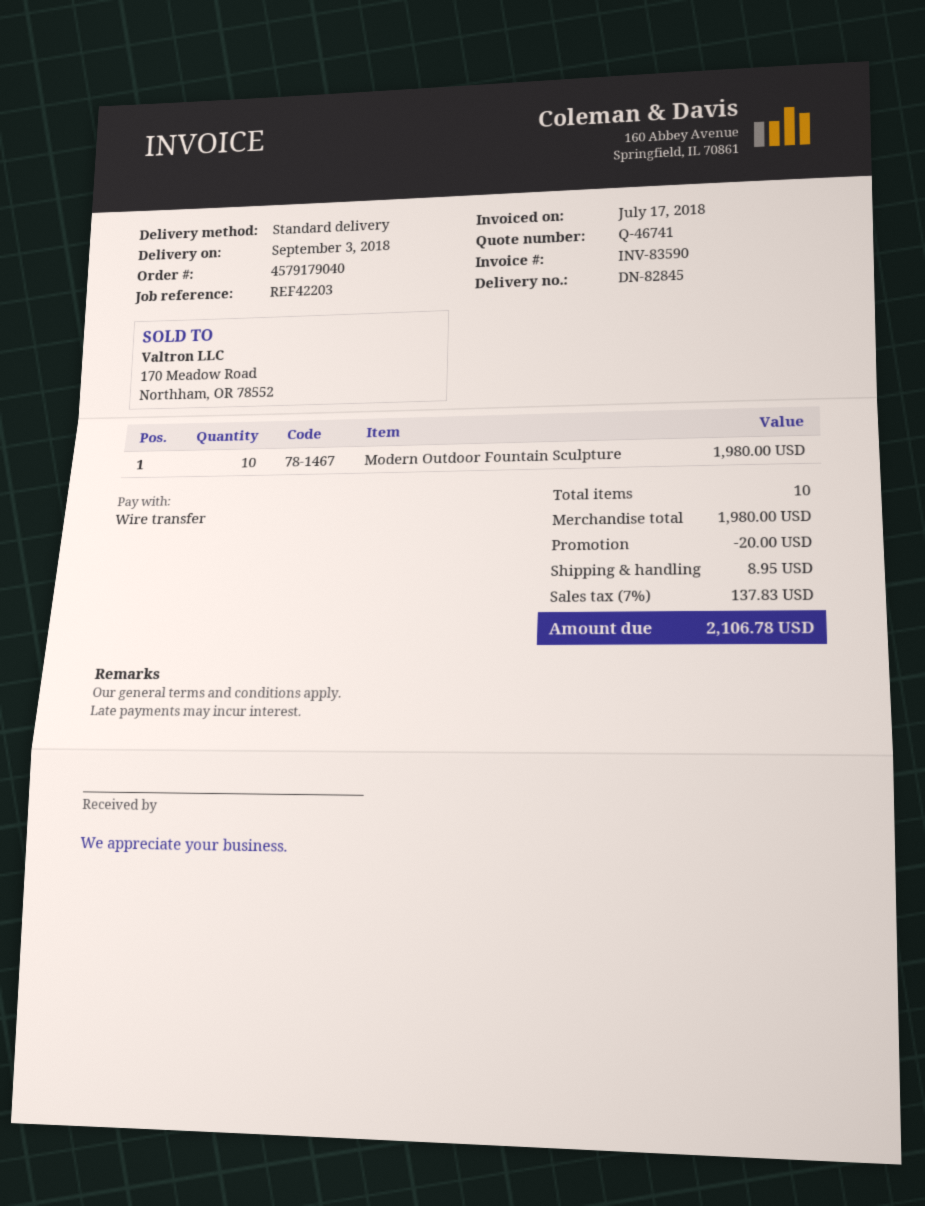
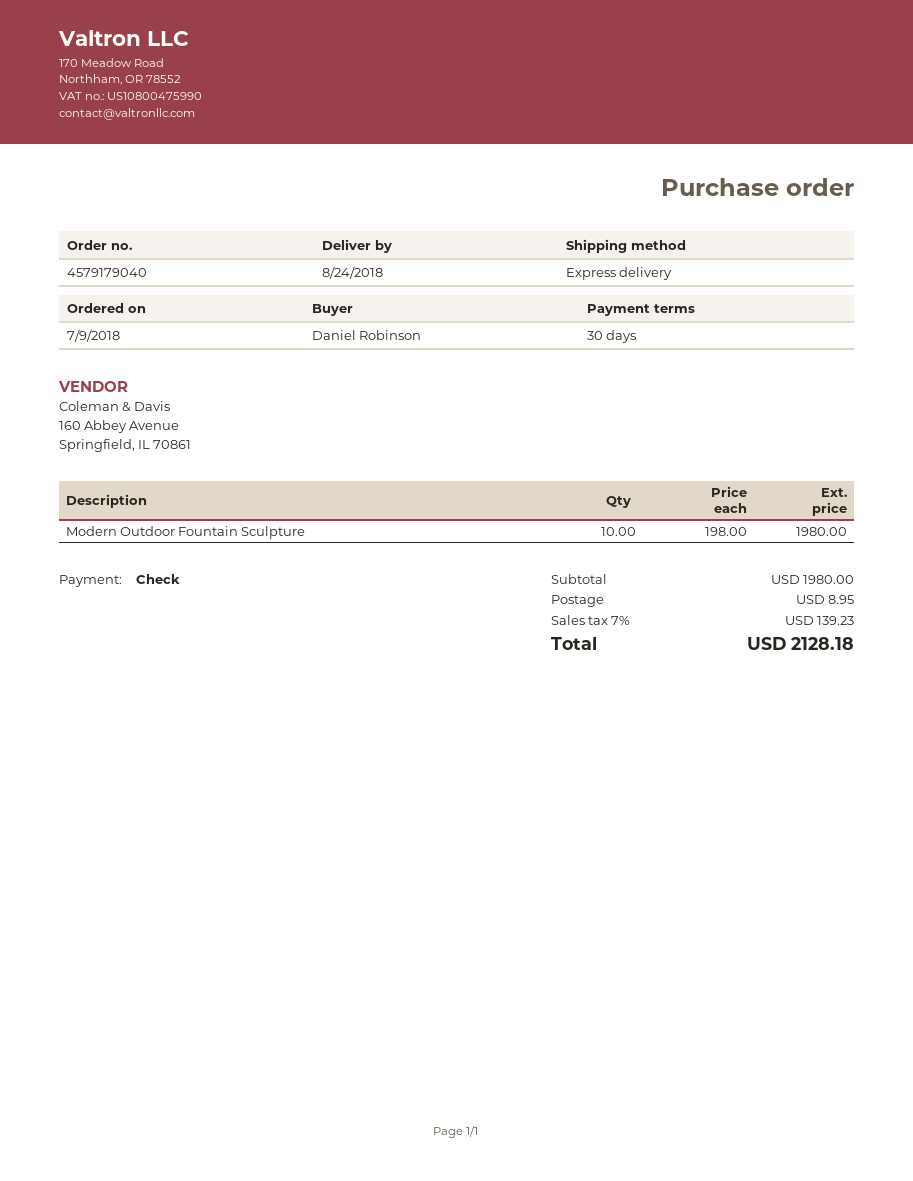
delivery date: 2018-09-03 -> 2018-08-24
payment method: bank transfer -> cheque
shipping method: standard -> express
discount: 20.00 -> none
tax: 7% = 137.83 -> 7% = 139.23
total: 2106.78 -> 2128.18

